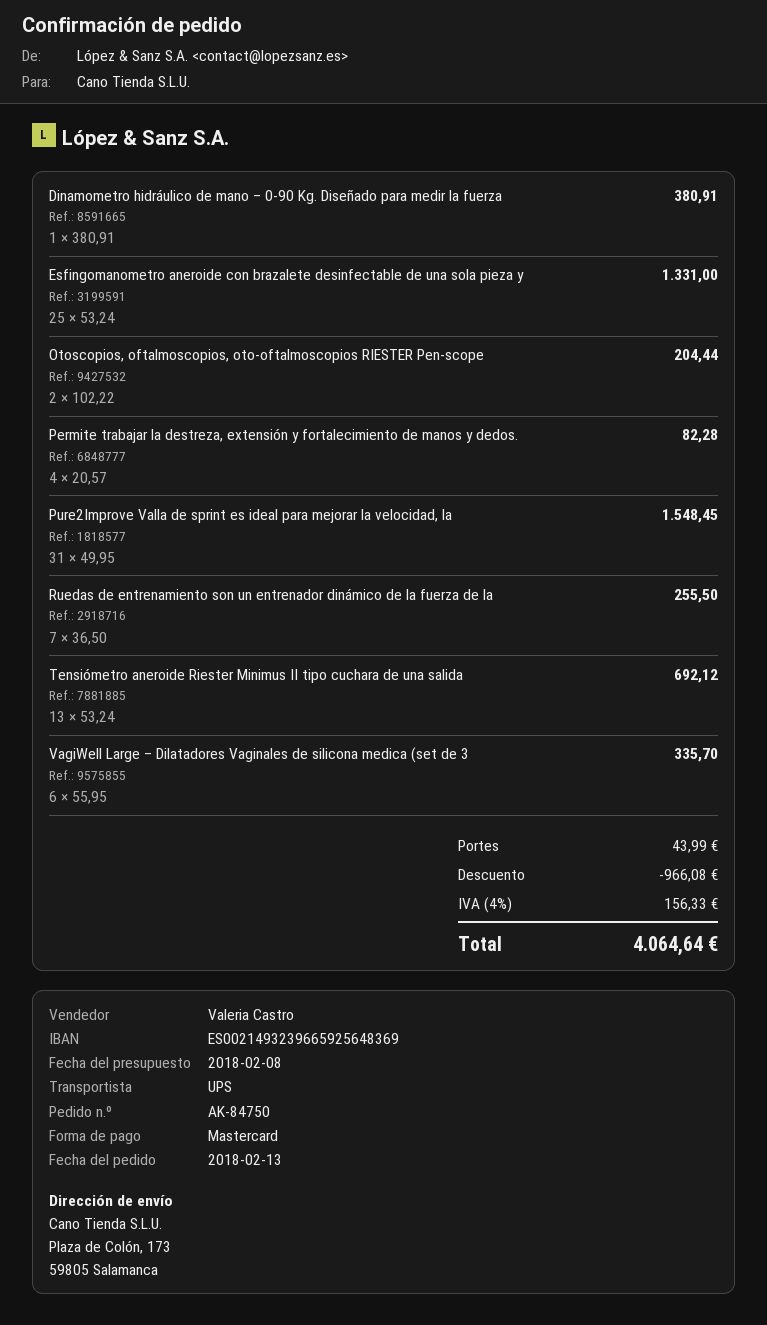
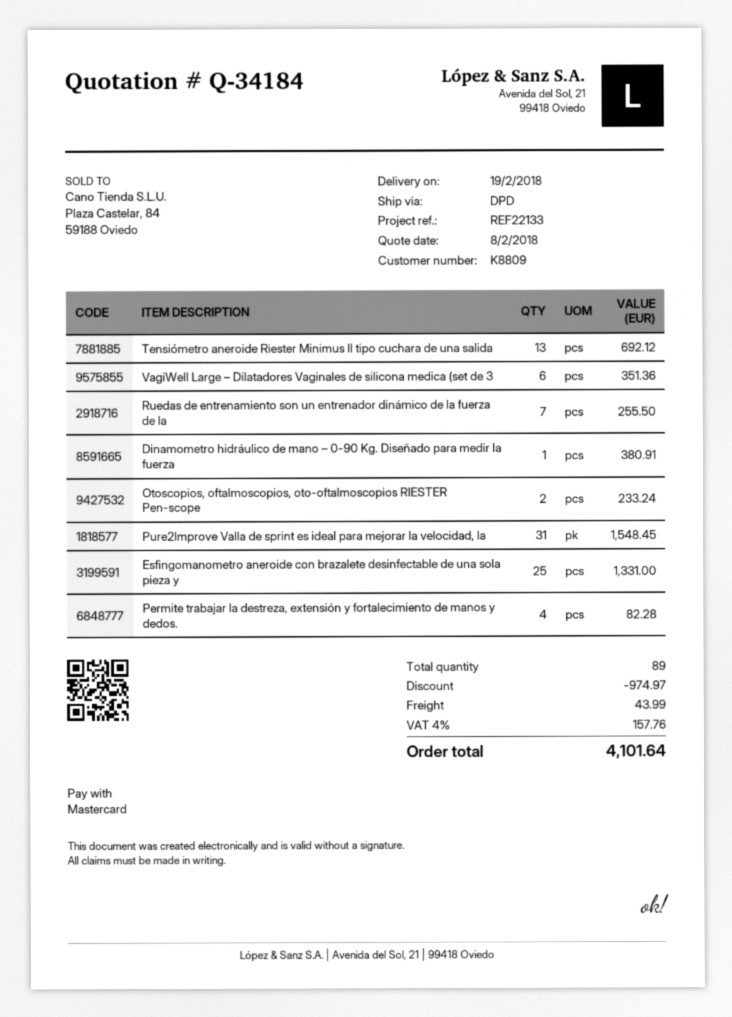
shipping method: UPS -> DPD
Otoscopios, oftalmoscopios, oto-oftalmoscopios RIESTER Pen-scope: 2 for 204.44 -> 2 for 233.24
VagiWell Large – Dilatadores Vaginales de silicona medica (set de 3: 6 for 335.70 -> 6 for 351.36
discount: 966.08 -> 974.97
tax: 4% = 156.33 -> 4% = 157.76
total: 4064.64 -> 4101.64

